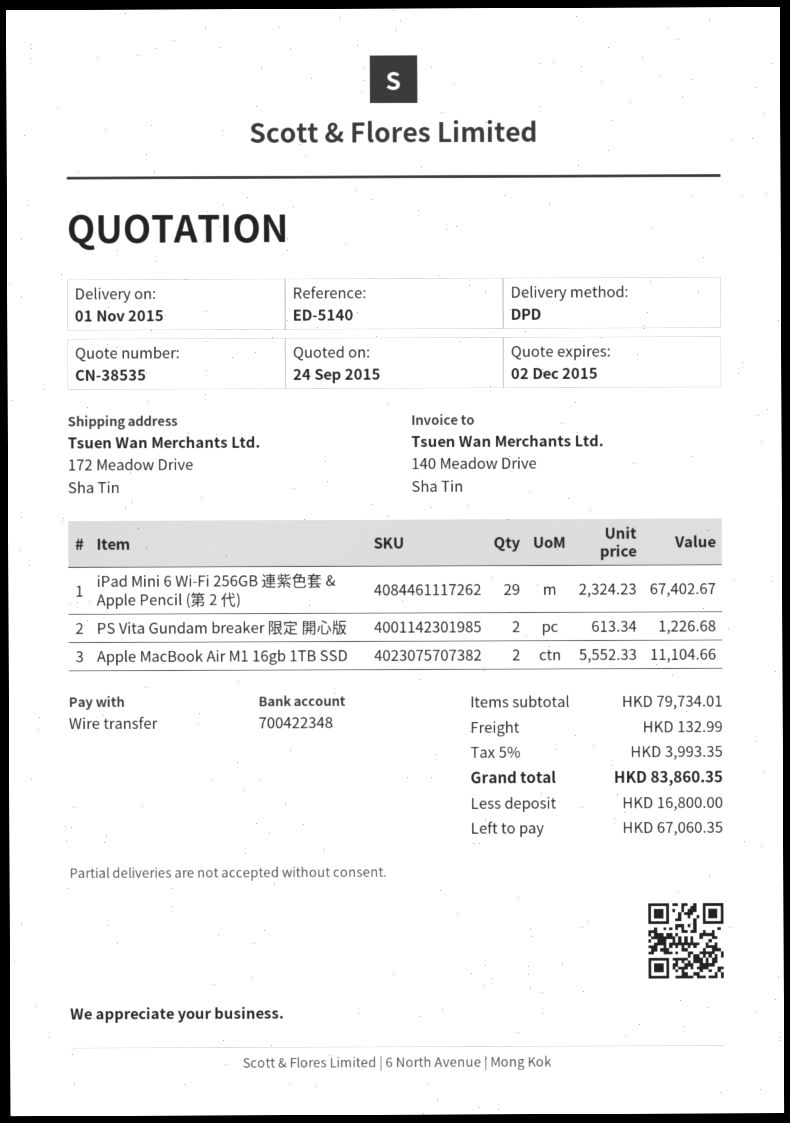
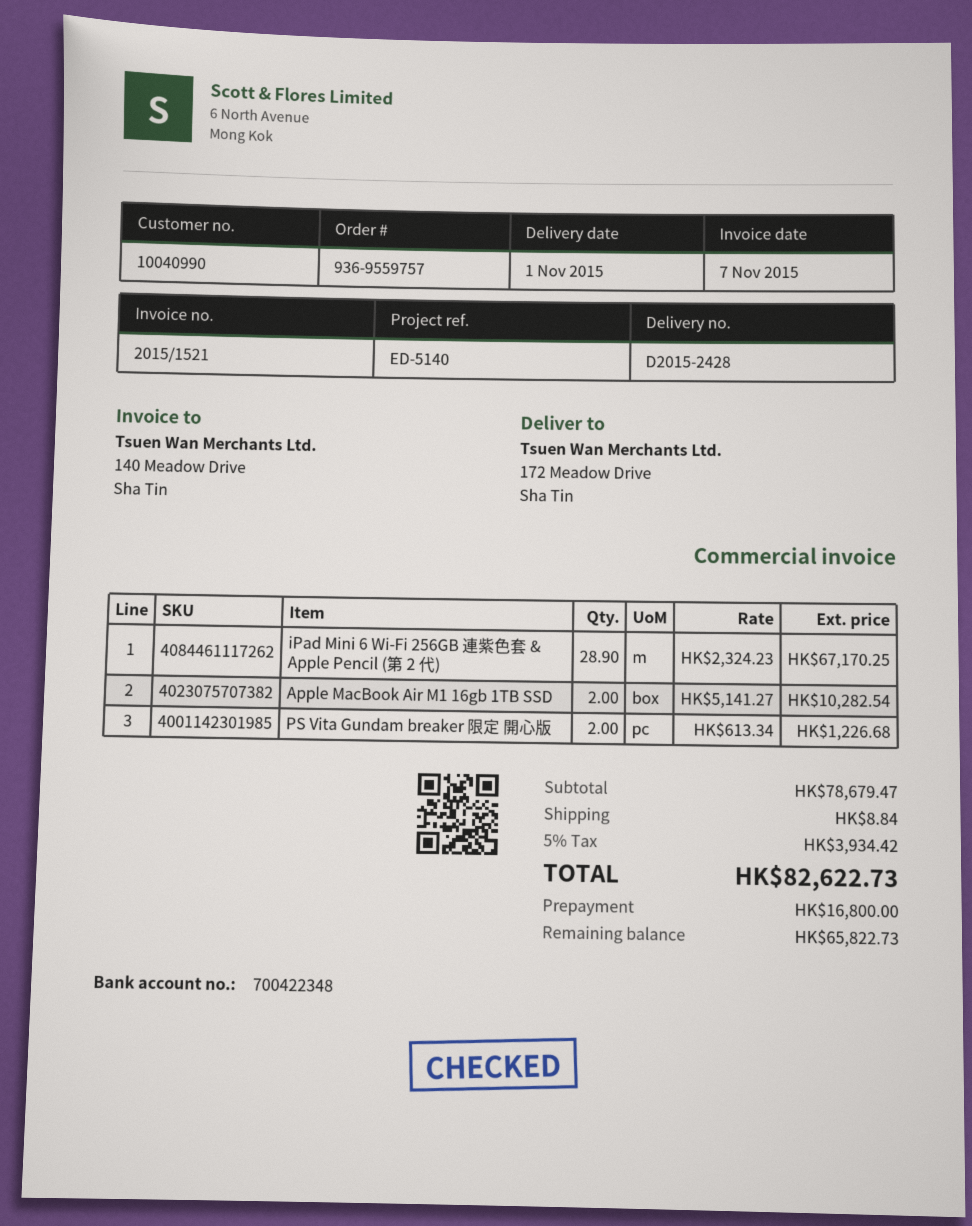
iPad Mini 6 Wi-Fi 256GB 連紫色套 & Apple Pencil (第 2 代): 29 x 2324.23 = 67402.67 -> 28.9 x 2324.23 = 67170.25
Apple MacBook Air M1 16gb 1TB SSD: 2 x 5552.33 = 11104.66 -> 2 x 5141.27 = 10282.54
subtotal: 79734.01 -> 78679.47
shipping: 132.99 -> 8.84
tax: 5% = 3993.35 -> 5% = 3934.42
total: 83860.35 -> 82622.73
balance: 67060.35 -> 65822.73

